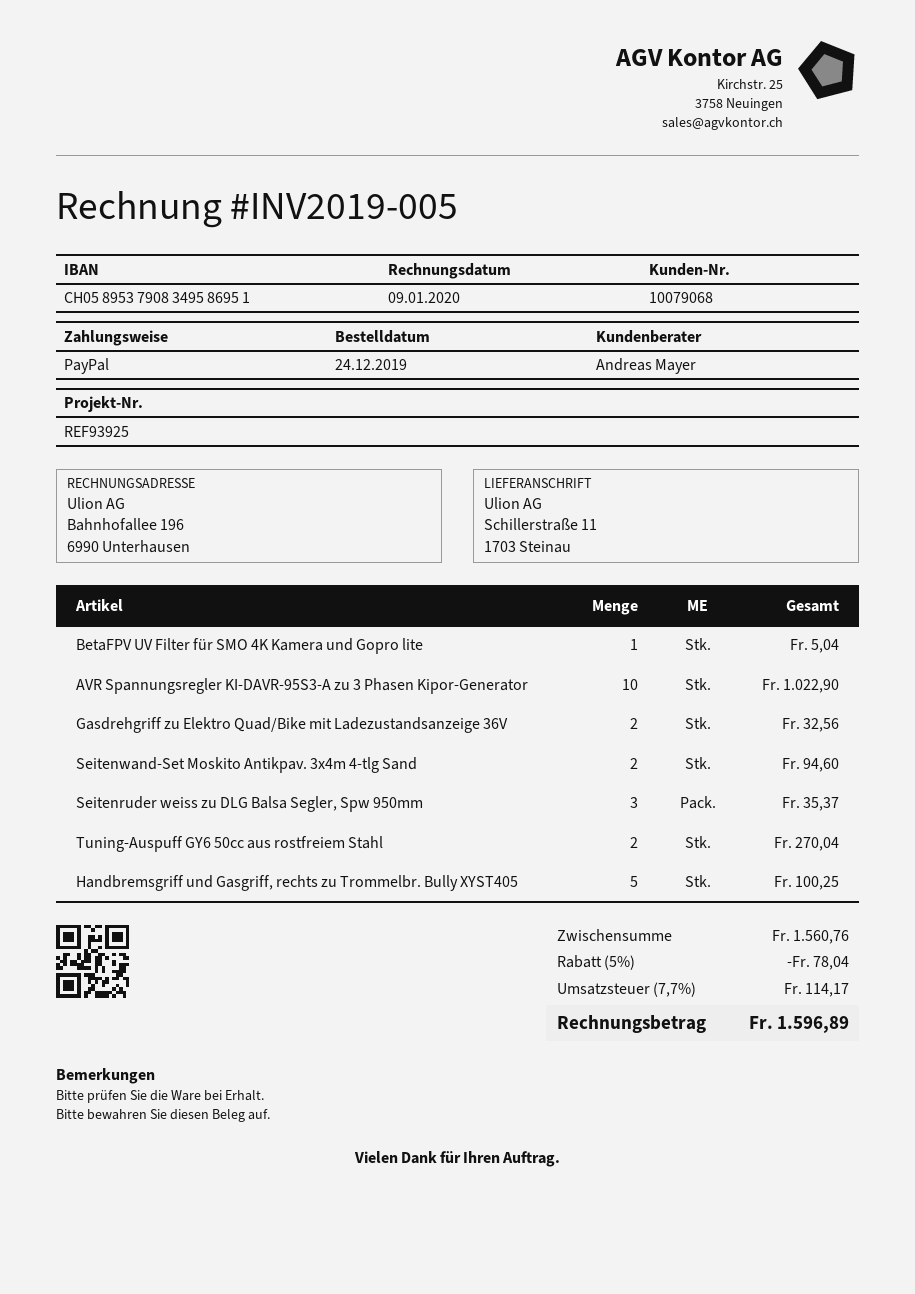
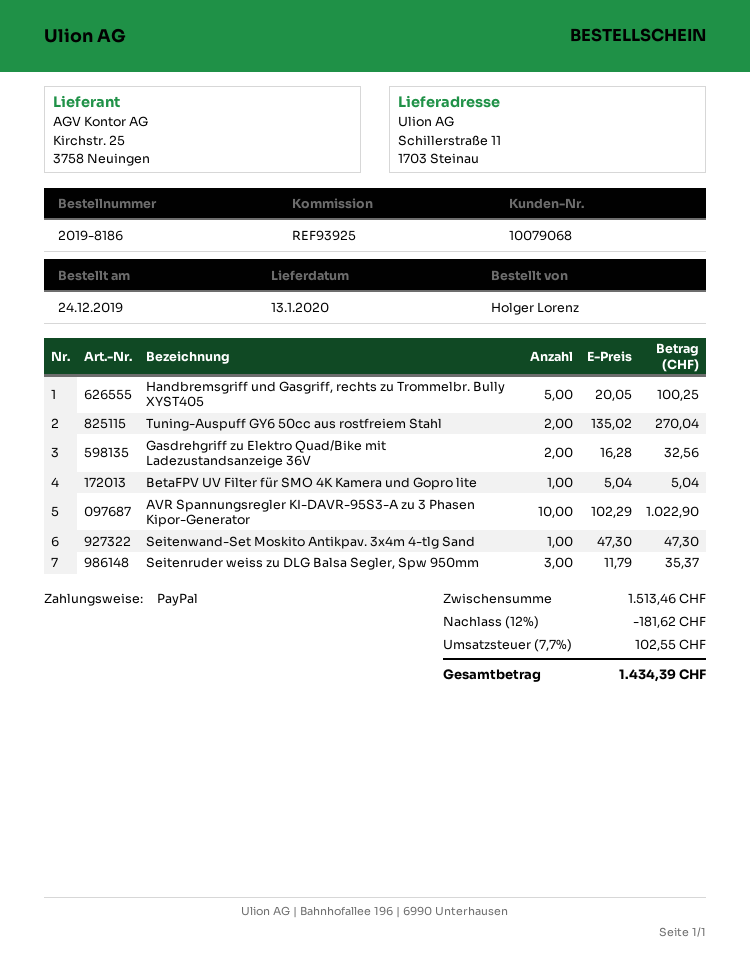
Seitenwand-Set Moskito Antikpav. 3x4m 4-tlg Sand: 2 for 94.60 -> 1 for 47.30
subtotal: 1560.76 -> 1513.46
discount: 5% = 78.04 -> 12% = 181.62
tax: 7.7% = 114.17 -> 7.7% = 102.55
total: 1596.89 -> 1434.39

